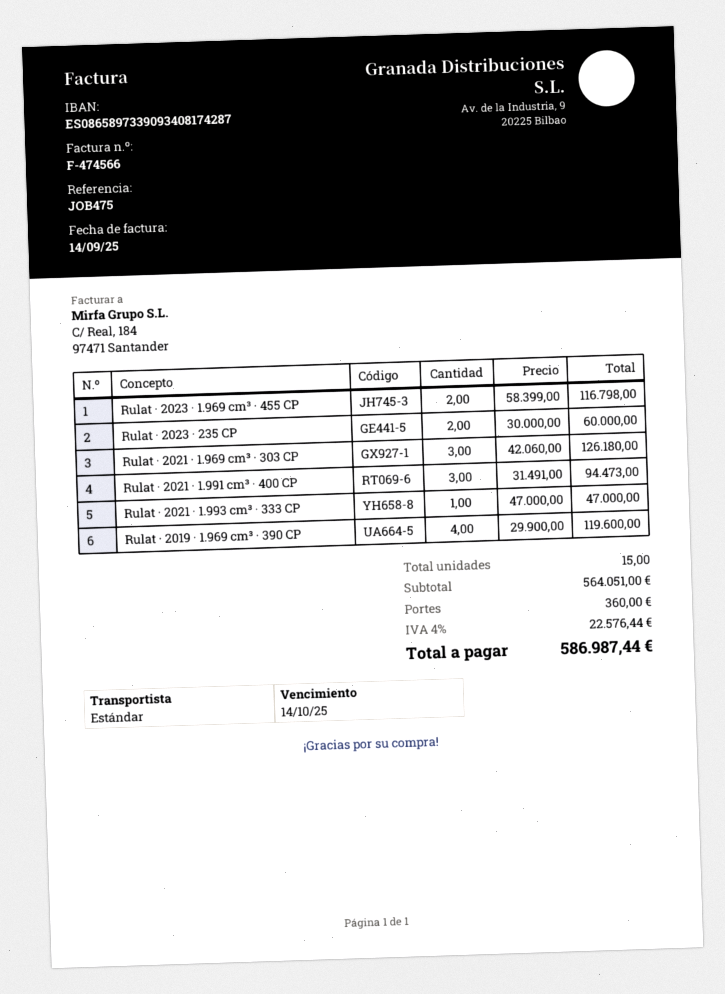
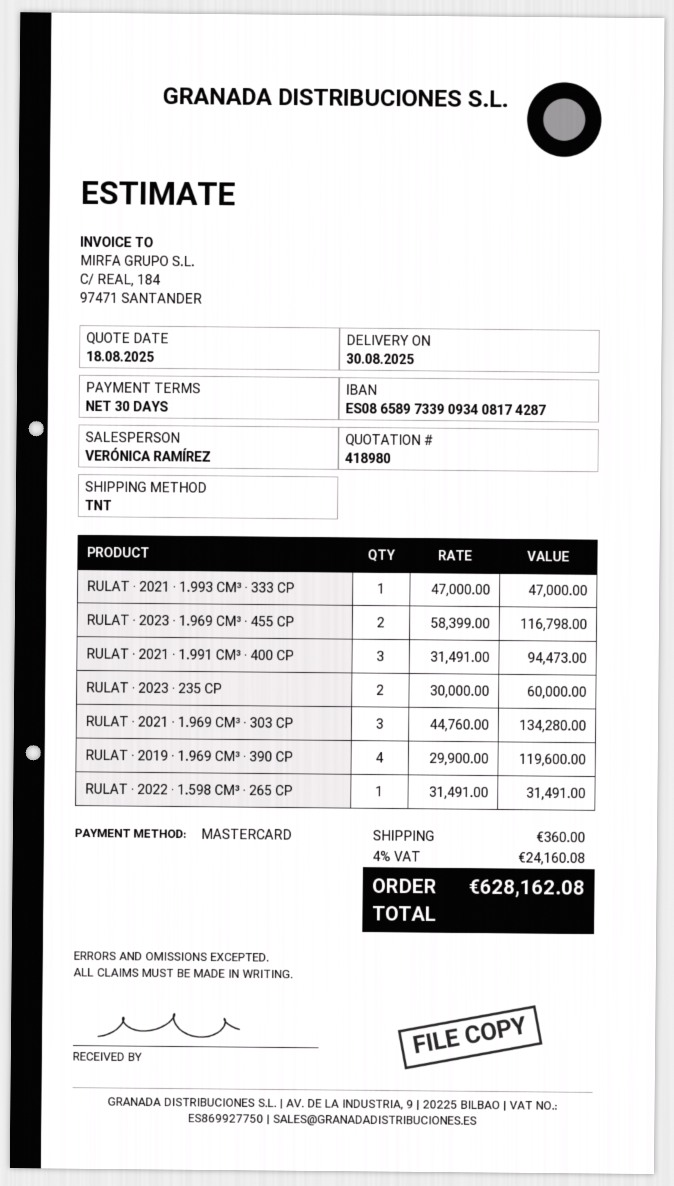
shipping method: standard -> TNT
Rulat · 2021 · 1.969 cm³ · 303 CP: 3 x 42060.00 = 126180.00 -> 3 x 44760.00 = 134280.00
RULAT · 2022 · 1.598 CM³ · 265 CP: none -> 1 x 31491.00 = 31491.00
tax: 4% = 22576.44 -> 4% = 24160.08
total: 586987.44 -> 628162.08

